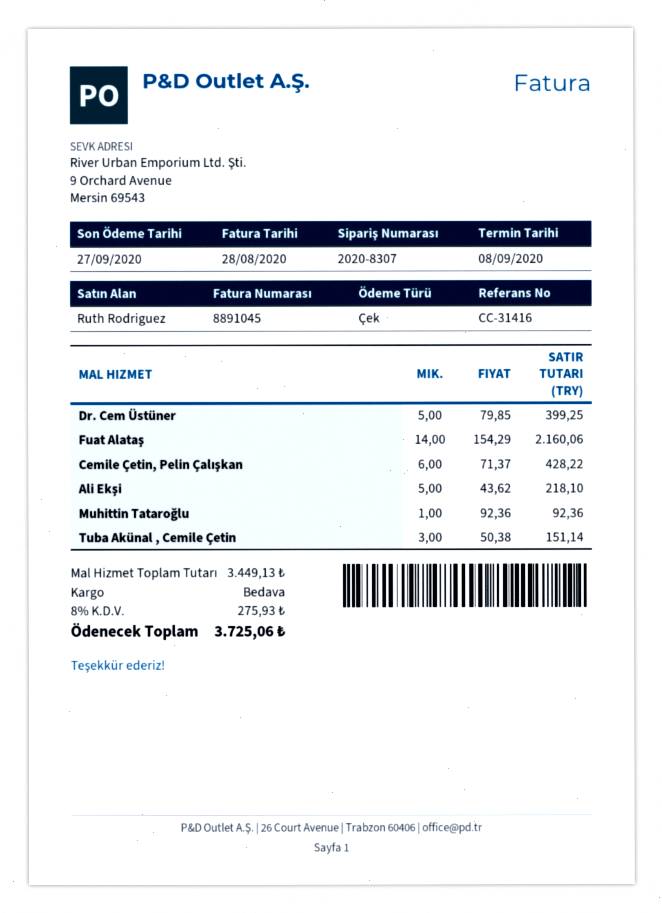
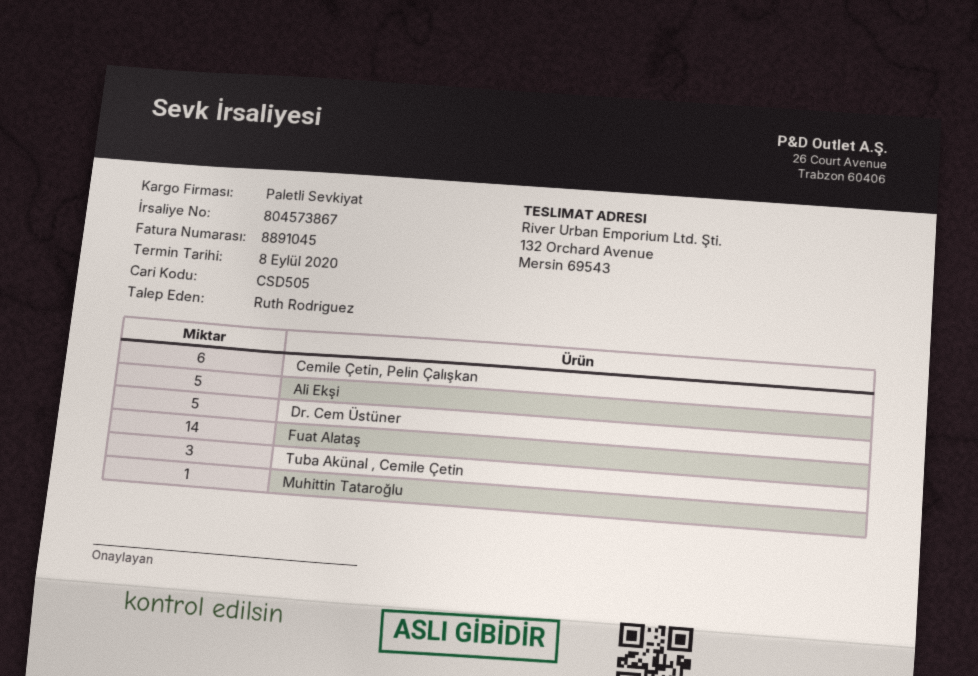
ship to: 9 Orchard Avenue, Mersin 69543 -> 132 Orchard Avenue, Mersin 69543

